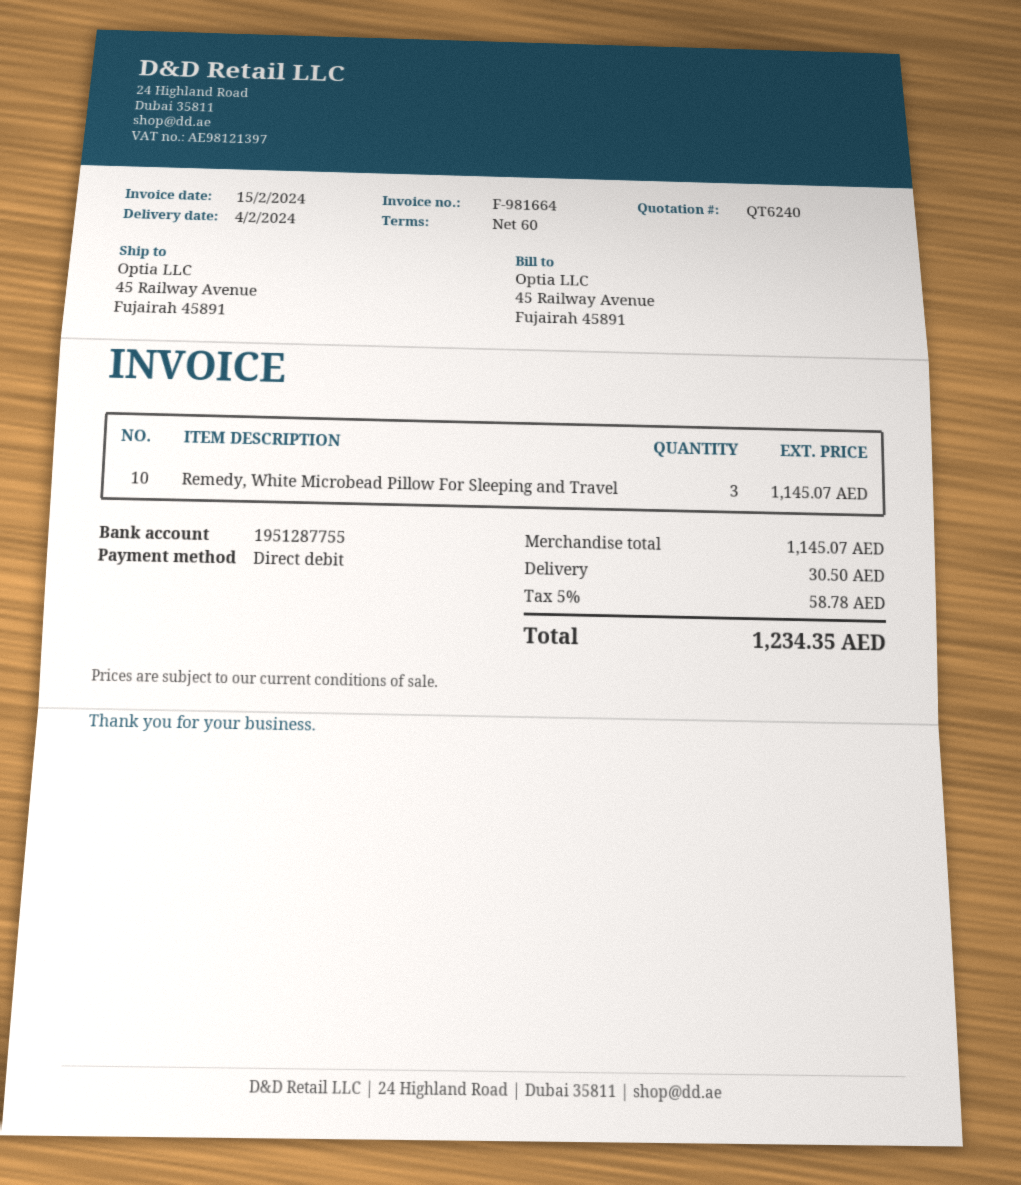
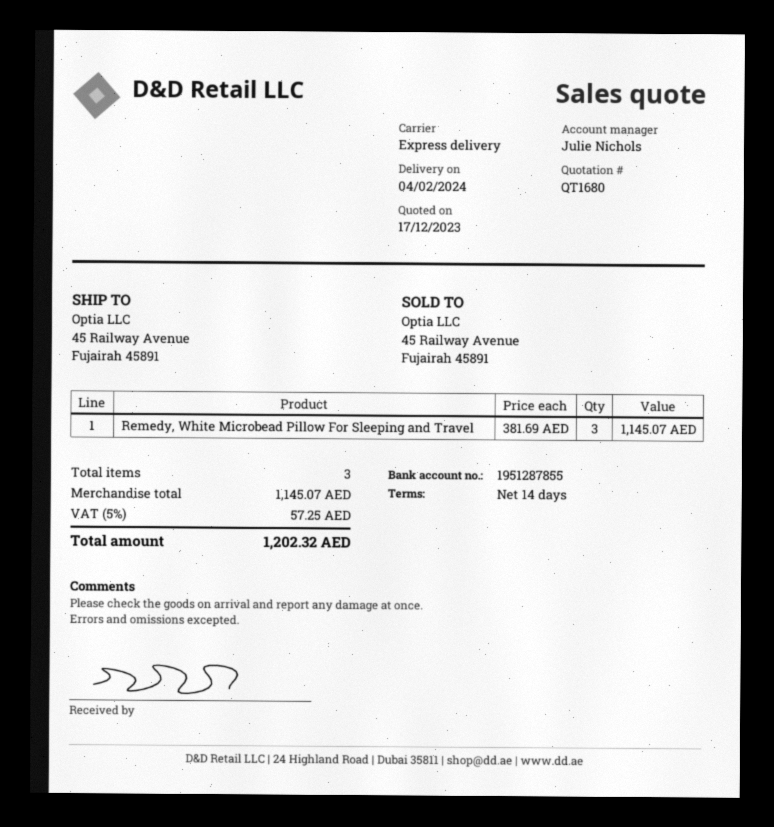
quote number: QT6240 -> QT1680
payment terms: 60 days -> 14 days
bank account: 1951287755 -> 1951287855
shipping: 30.50 -> none
tax: 5% = 58.78 -> 5% = 57.25
total: 1234.35 -> 1202.32

